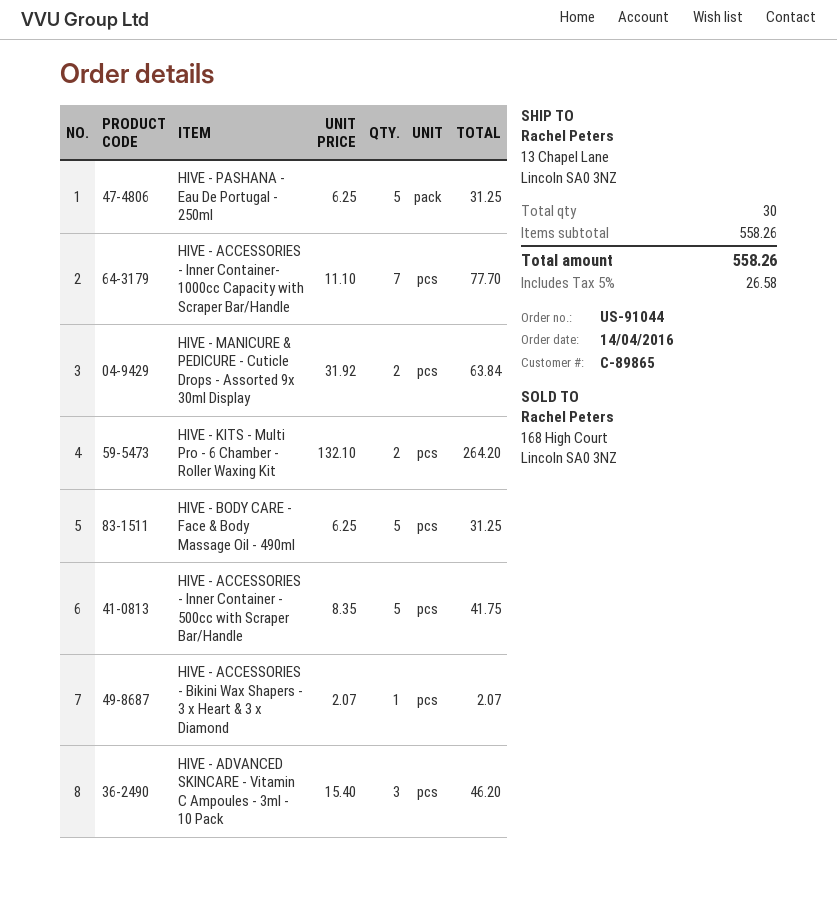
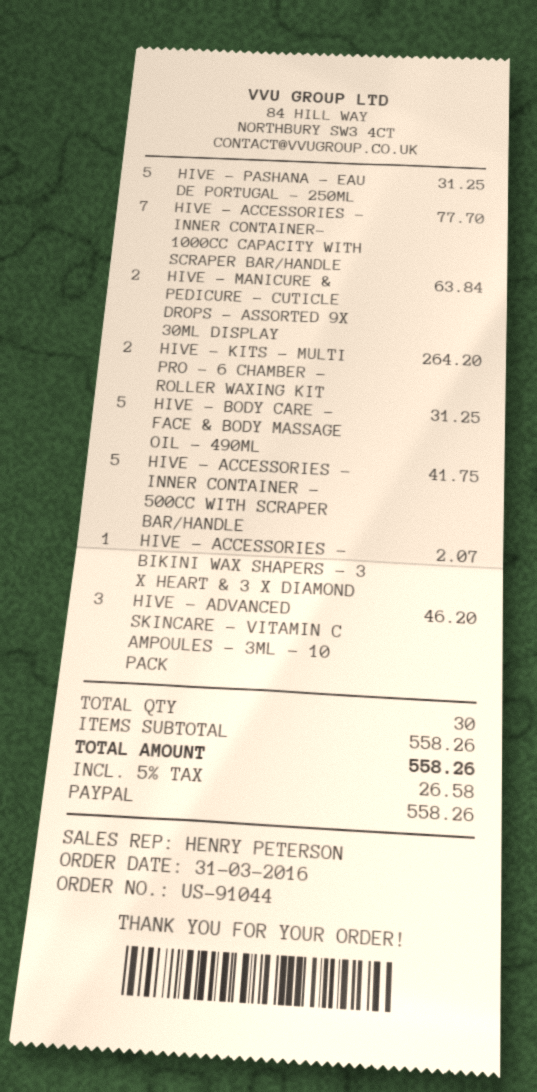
order date: 2016-04-14 -> 2016-03-31

